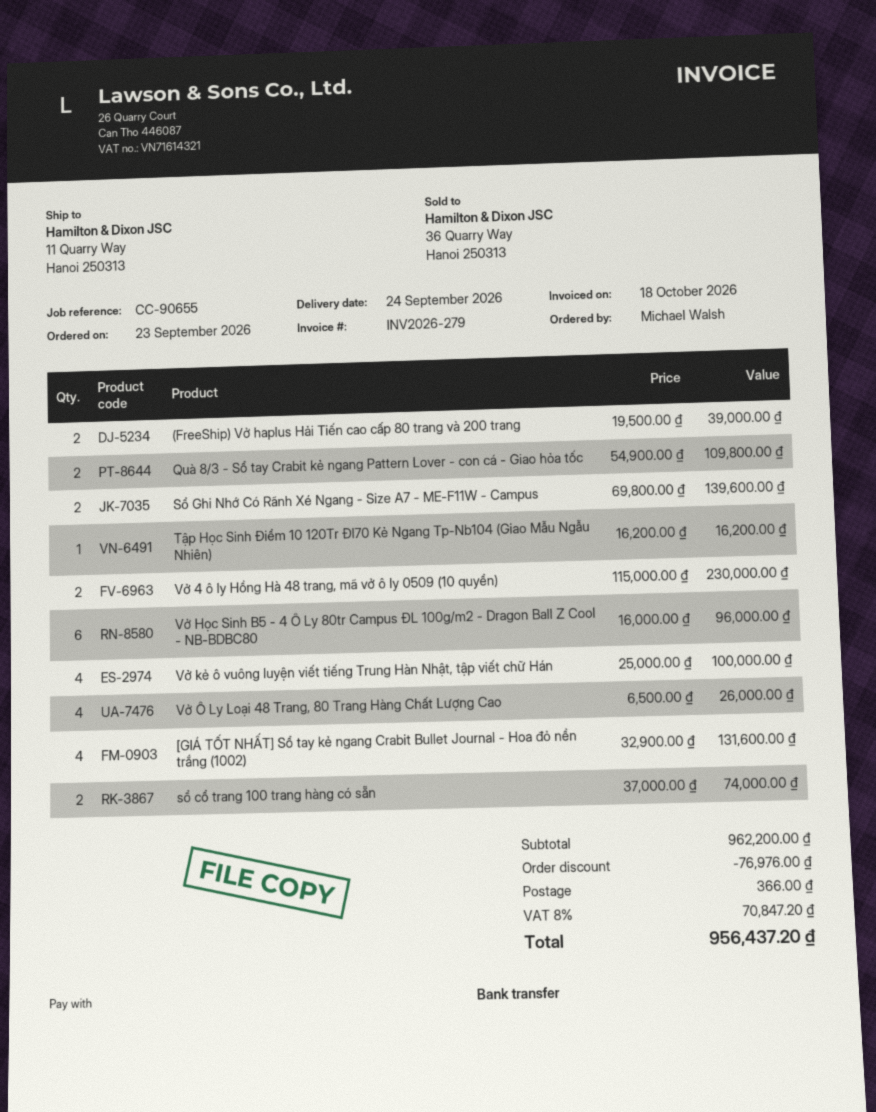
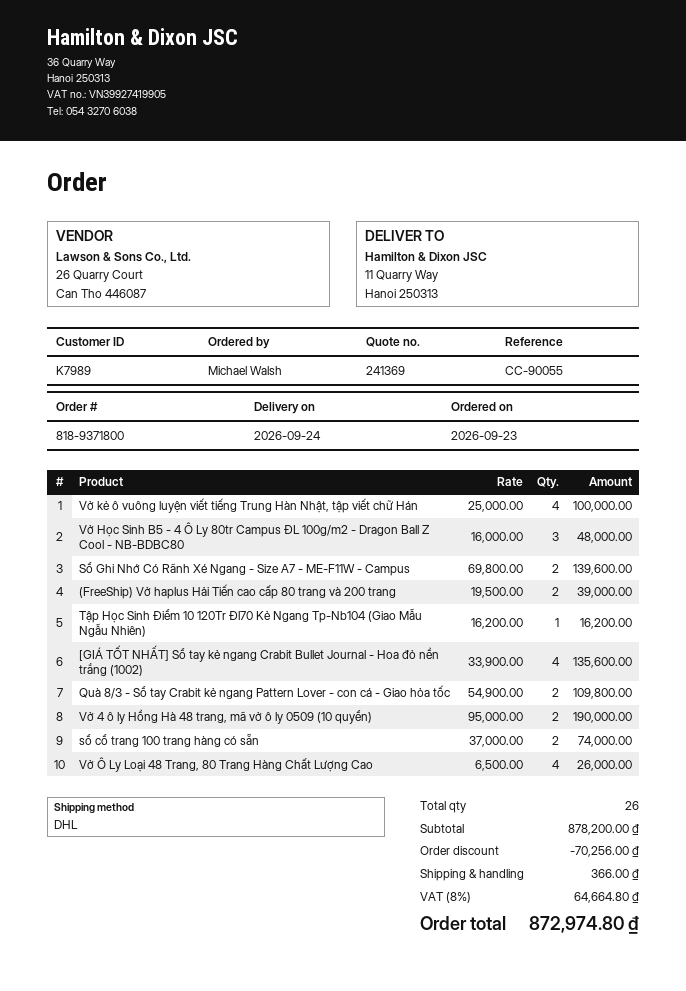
reference: CC-90655 -> CC-90055
Vở 4 ô ly Hồng Hà 48 trang, mã vở ô ly 0509 (10 quyển): 2 x 115000.00 = 230000.00 -> 2 x 95000.00 = 190000.00
Vở Học Sinh B5 - 4 Ô Ly 80tr Campus ĐL 100g/m2 - Dragon Ball Z Cool - NB-BDBC80: 6 x 16000.00 = 96000.00 -> 3 x 16000.00 = 48000.00
[GIÁ TỐT NHẤT] Sổ tay kẻ ngang Crabit Bullet Journal - Hoa đỏ nền trắng (1002): 4 x 32900.00 = 131600.00 -> 4 x 33900.00 = 135600.00
subtotal: 962200.00 -> 878200.00
discount: 76976.00 -> 70256.00
tax: 8% = 70847.20 -> 8% = 64664.80
total: 956437.20 -> 872974.80

